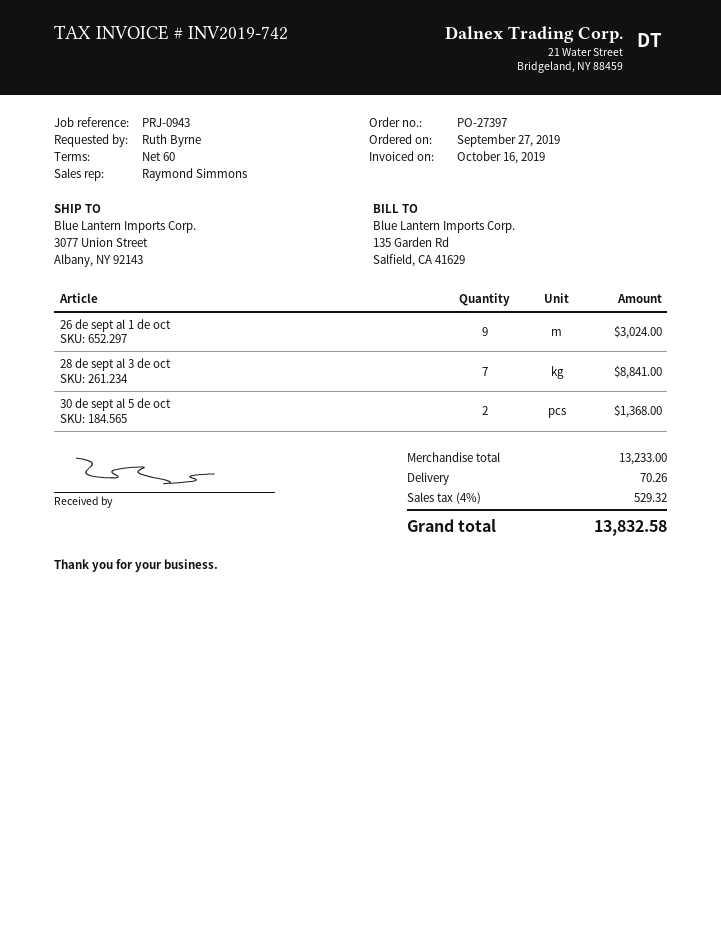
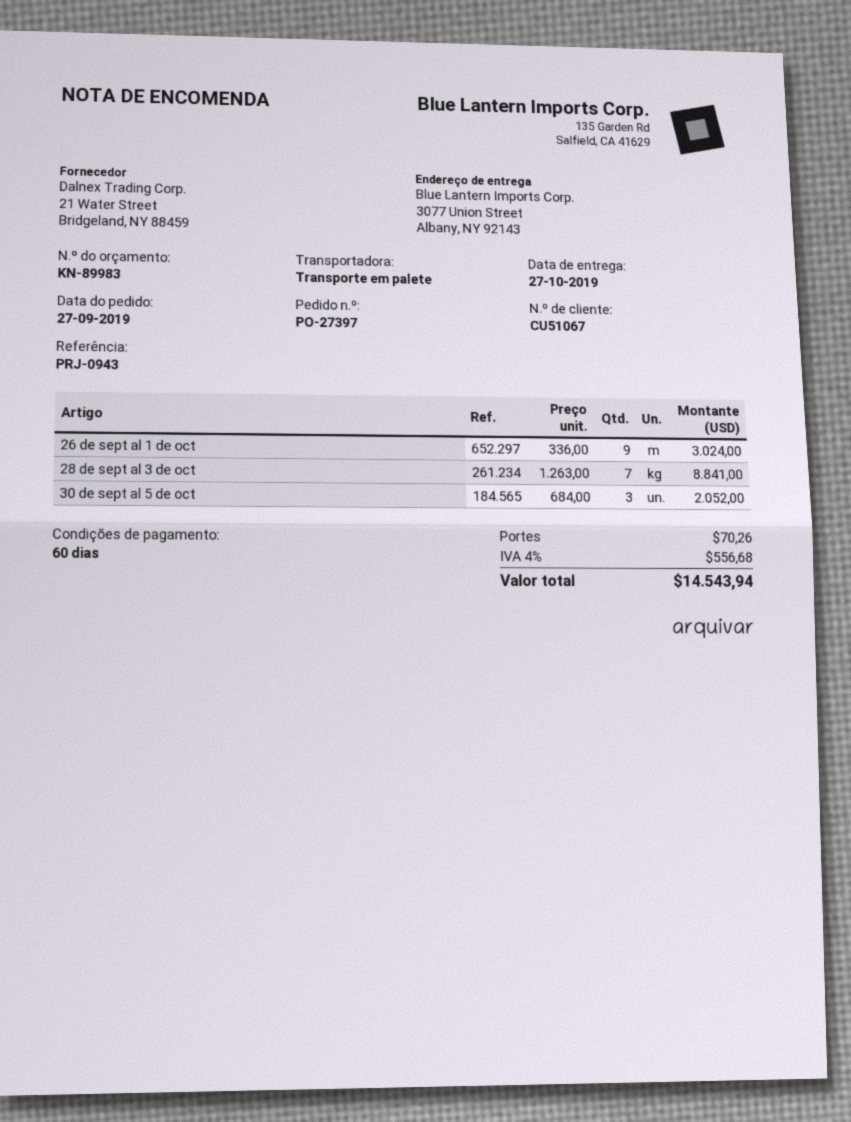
30 de sept al 5 de oct: 2 for 1368.00 -> 3 for 2052.00
tax: 4% = 529.32 -> 4% = 556.68
total: 13832.58 -> 14543.94

